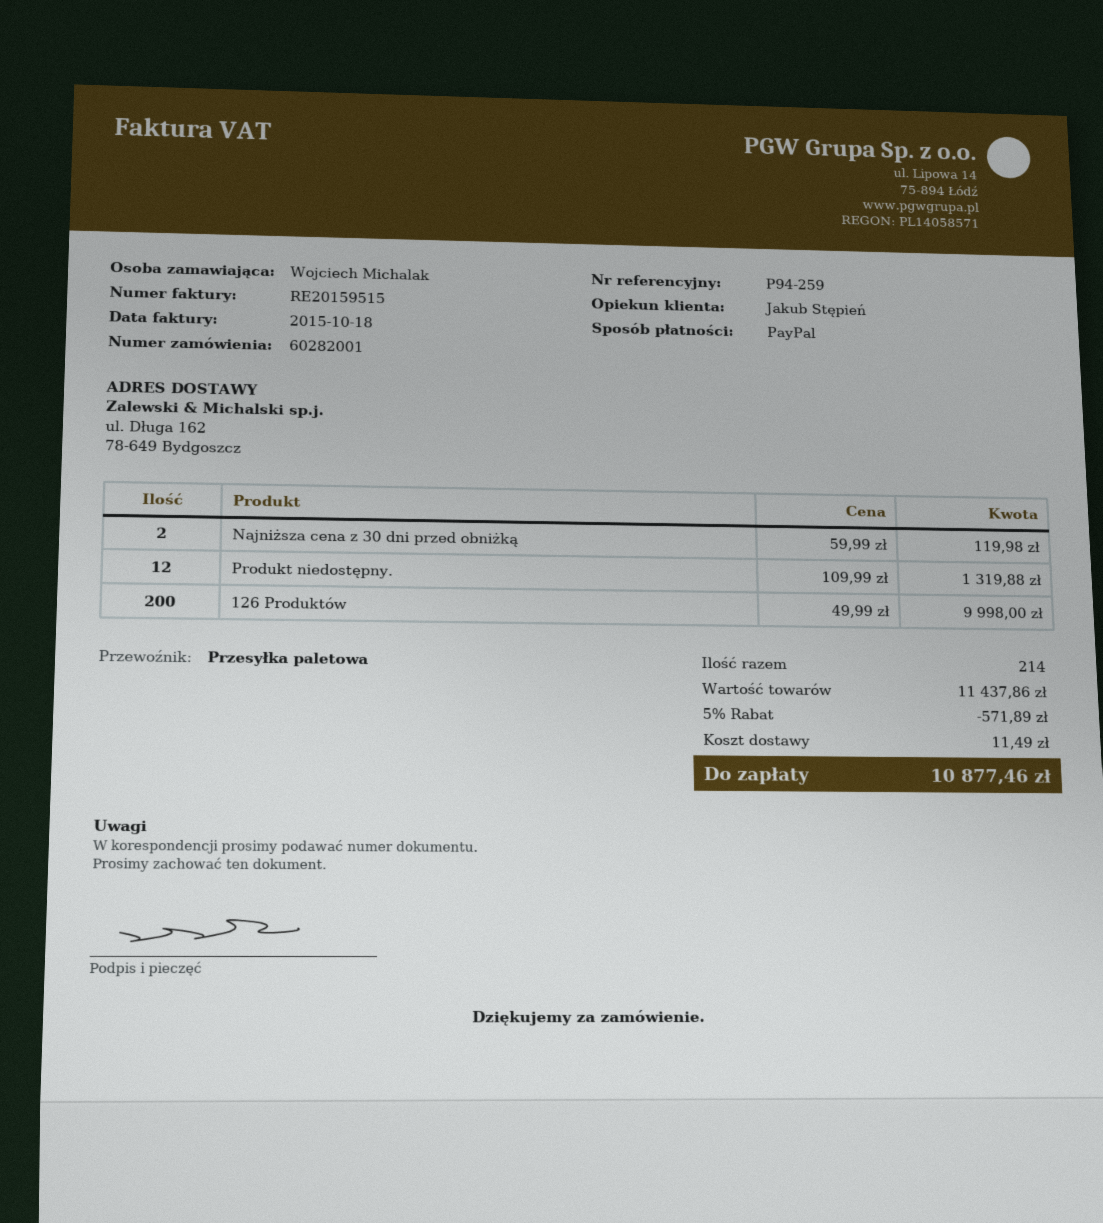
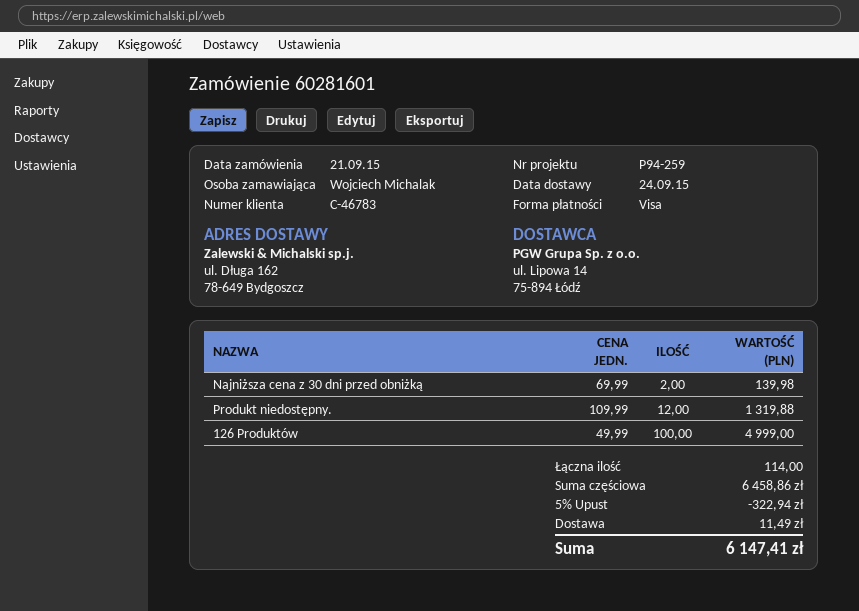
order number: 60282001 -> 60281601
payment method: PayPal -> Visa
Najniższa cena z 30 dni przed obniżką: 2 x 59.99 = 119.98 -> 2 x 69.99 = 139.98
126 Produktów: 200 x 49.99 = 9998.00 -> 100 x 49.99 = 4999.00
total quantity: 214 -> 114
subtotal: 11437.86 -> 6458.86
discount: 5% = 571.89 -> 5% = 322.94
total: 10877.46 -> 6147.41

